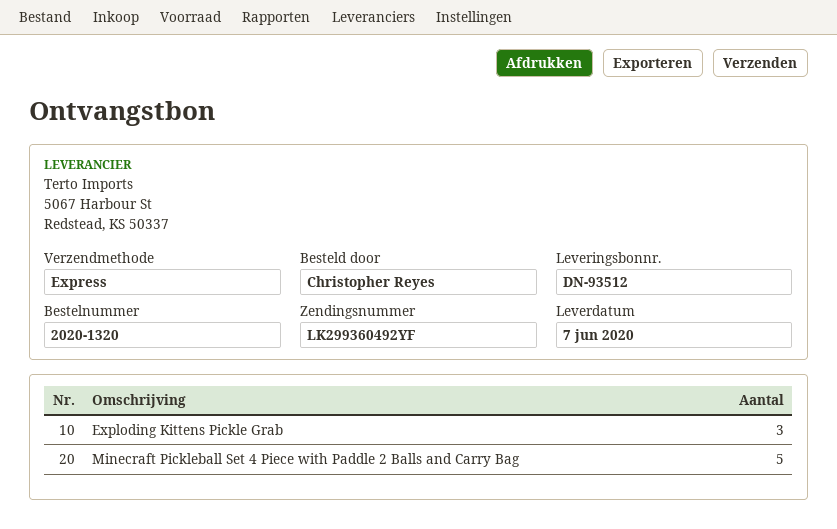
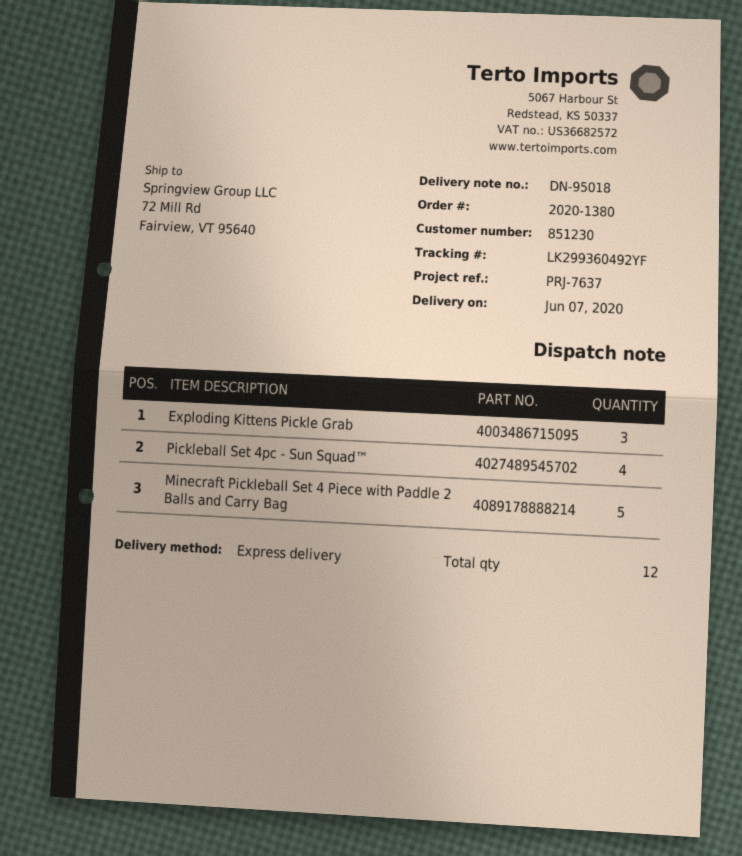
order number: 2020-1320 -> 2020-1380
delivery note number: DN-93512 -> DN-95018
Pickleball Set 4pc - Sun Squad™: none -> 4

